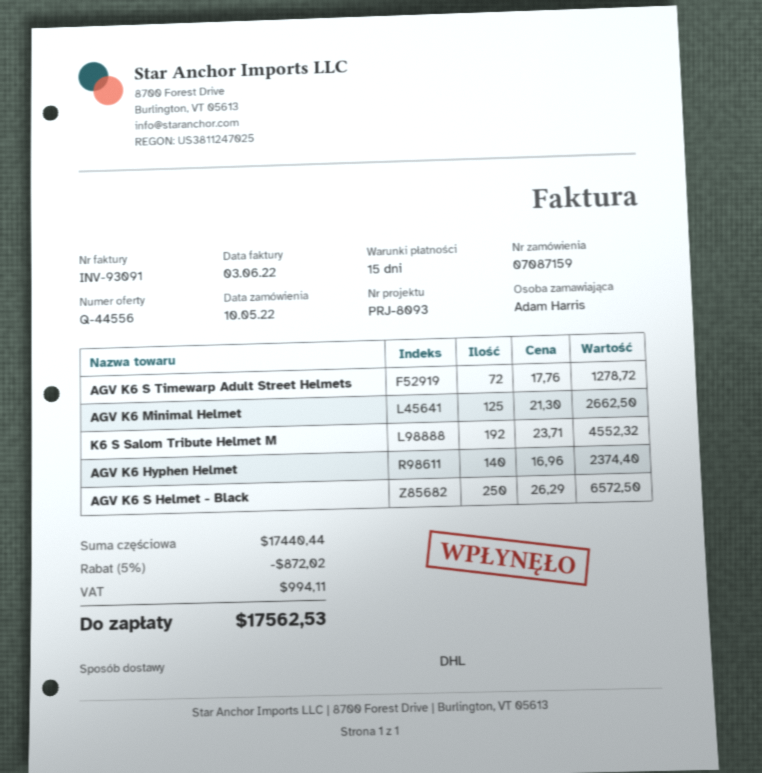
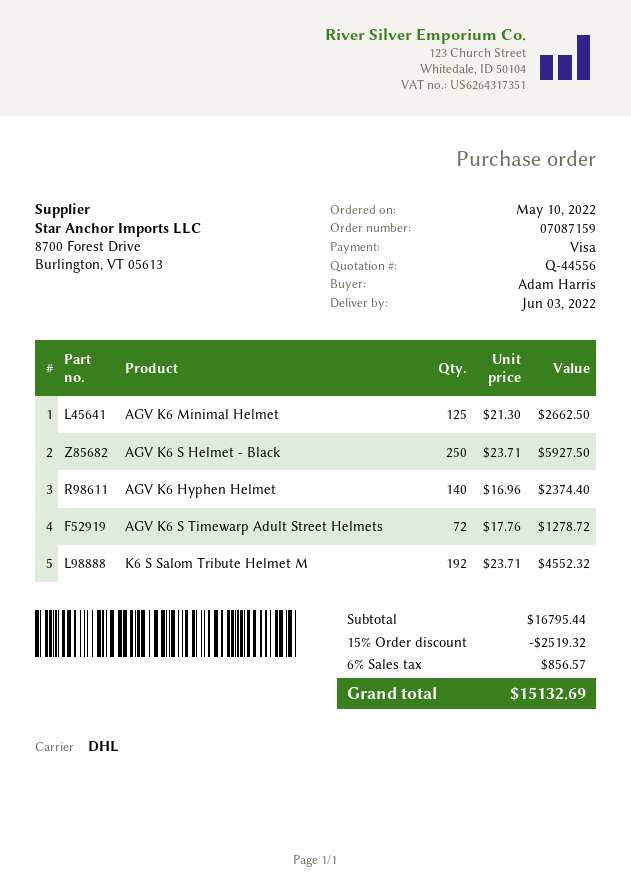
AGV K6 S Helmet - Black: 250 x 26.29 = 6572.50 -> 250 x 23.71 = 5927.50
subtotal: 17440.44 -> 16795.44
discount: 5% = 872.02 -> 15% = 2519.32
tax: 994.11 -> 856.57
total: 17562.53 -> 15132.69

